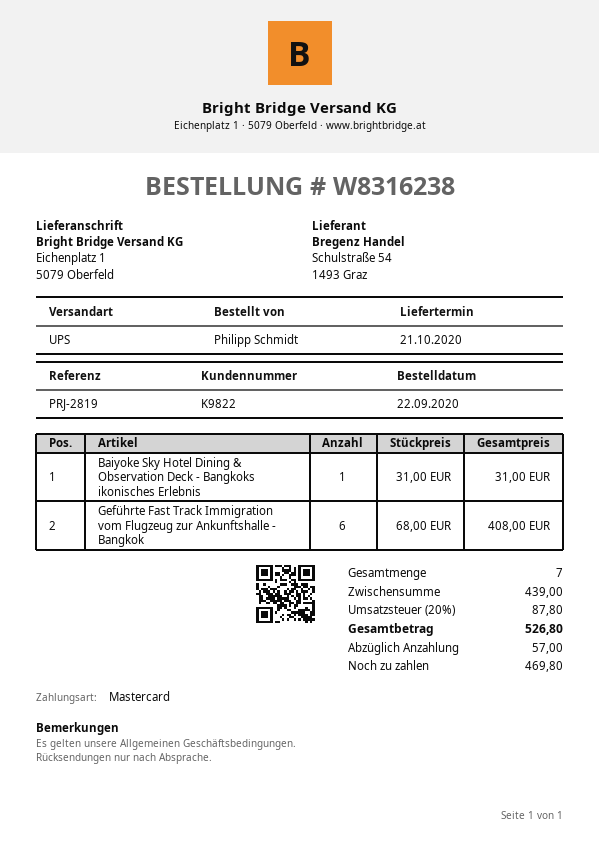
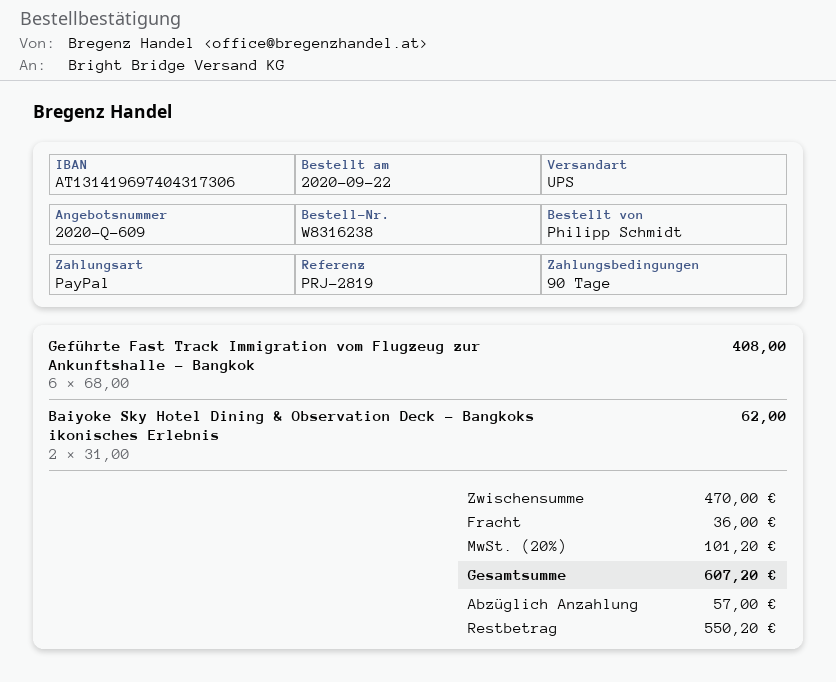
payment method: Mastercard -> PayPal
Baiyoke Sky Hotel Dining & Observation Deck - Bangkoks ikonisches Erlebnis: 1 x 31.00 = 31.00 -> 2 x 31.00 = 62.00
subtotal: 439.00 -> 470.00
shipping: none -> 36.00
tax: 20% = 87.80 -> 20% = 101.20
total: 526.80 -> 607.20
balance: 469.80 -> 550.20

